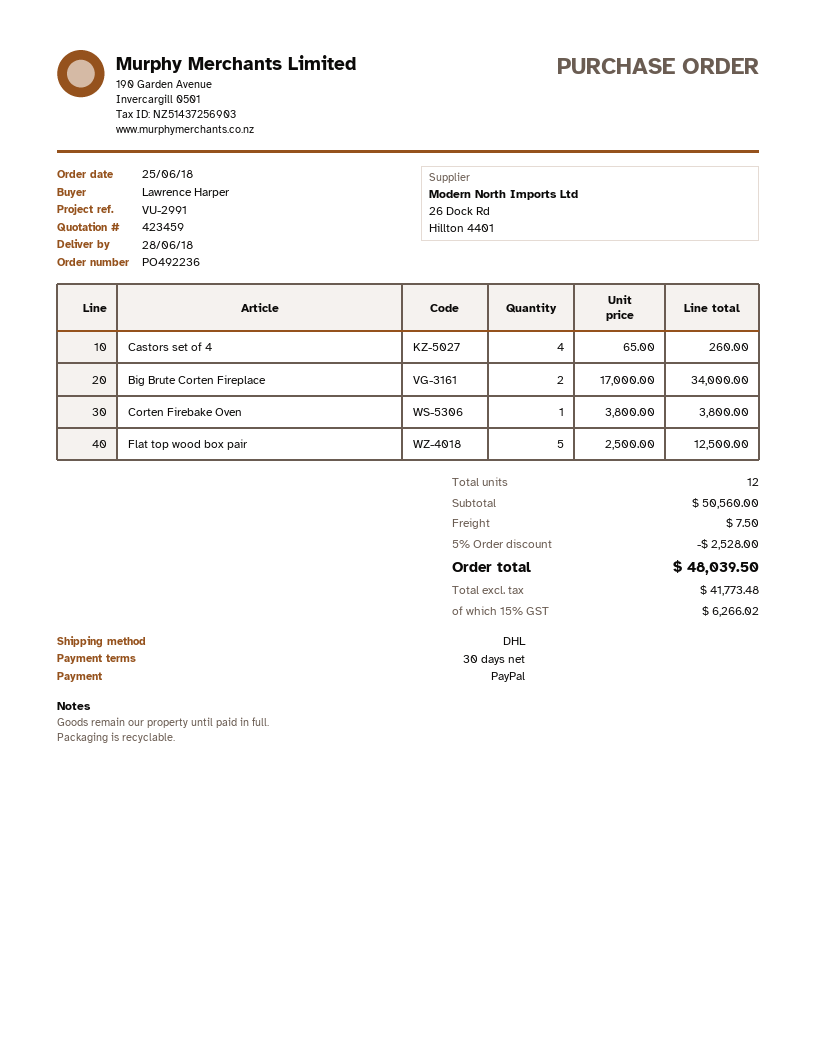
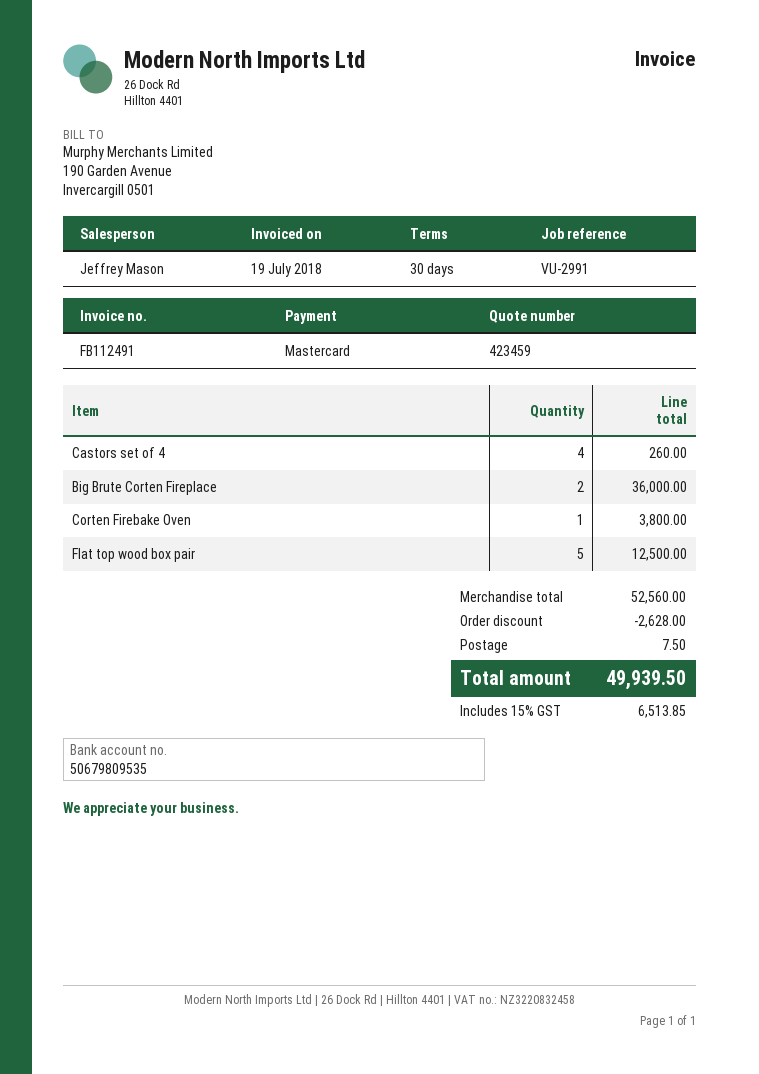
payment method: PayPal -> Mastercard
Big Brute Corten Fireplace: 2 for 34000.00 -> 2 for 36000.00
subtotal: 50560.00 -> 52560.00
discount: 2528.00 -> 2628.00
tax: 15% = 6266.02 -> 15% = 6513.85
total: 48039.50 -> 49939.50

